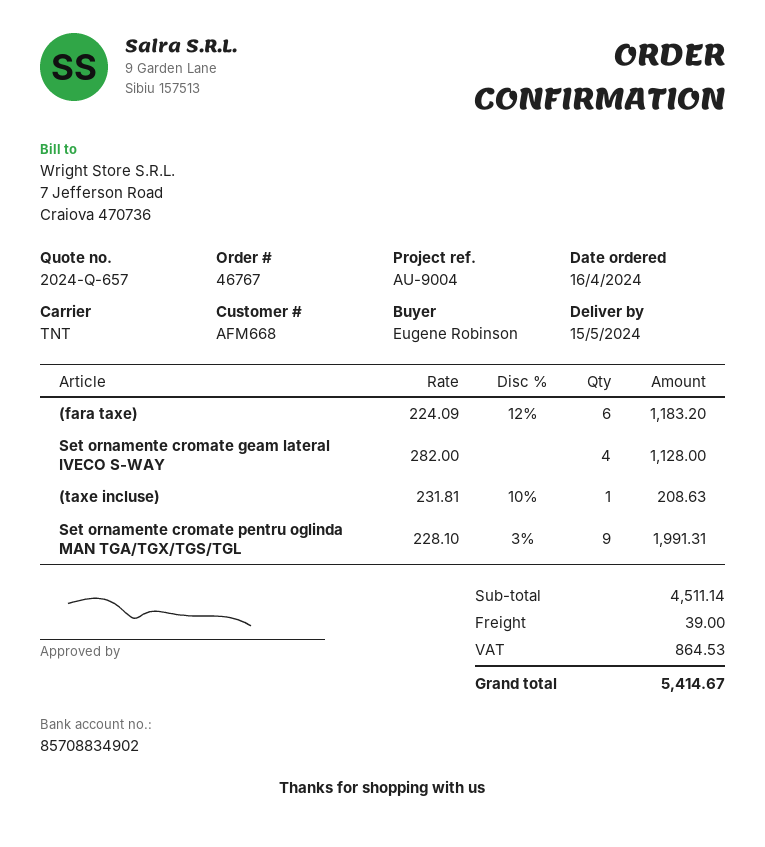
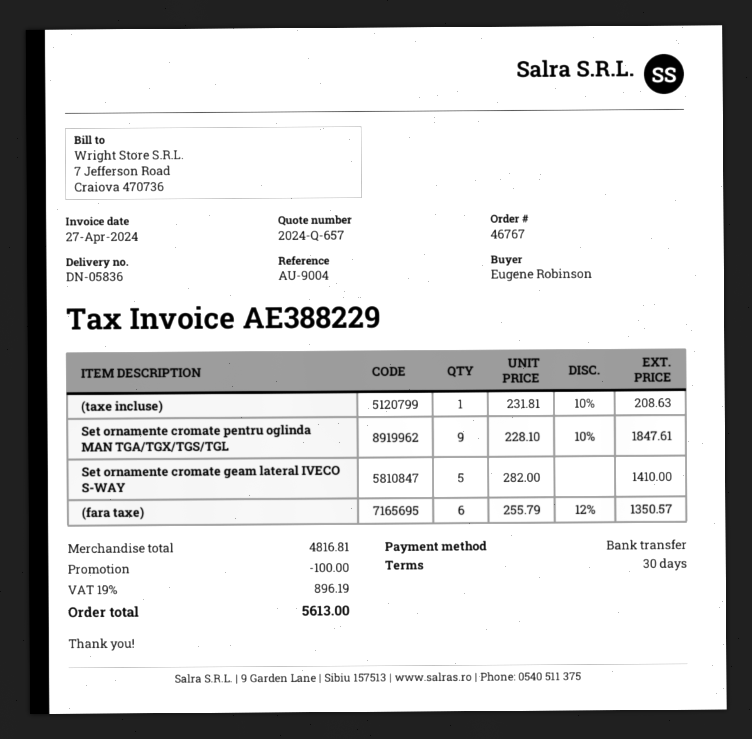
(fara taxe): 6 x 224.09 - 12% = 1183.20 -> 6 x 255.79 - 12% = 1350.57
Set ornamente cromate geam lateral IVECO S-WAY: 4 x 282.00 = 1128.00 -> 5 x 282.00 = 1410.00
Set ornamente cromate pentru oglinda MAN TGA/TGX/TGS/TGL: 9 x 228.10 - 3% = 1991.31 -> 9 x 228.10 - 10% = 1847.61
subtotal: 4511.14 -> 4816.81
discount: none -> 100.00
shipping: 39.00 -> none
tax: 864.53 -> 896.19
total: 5414.67 -> 5613.00

